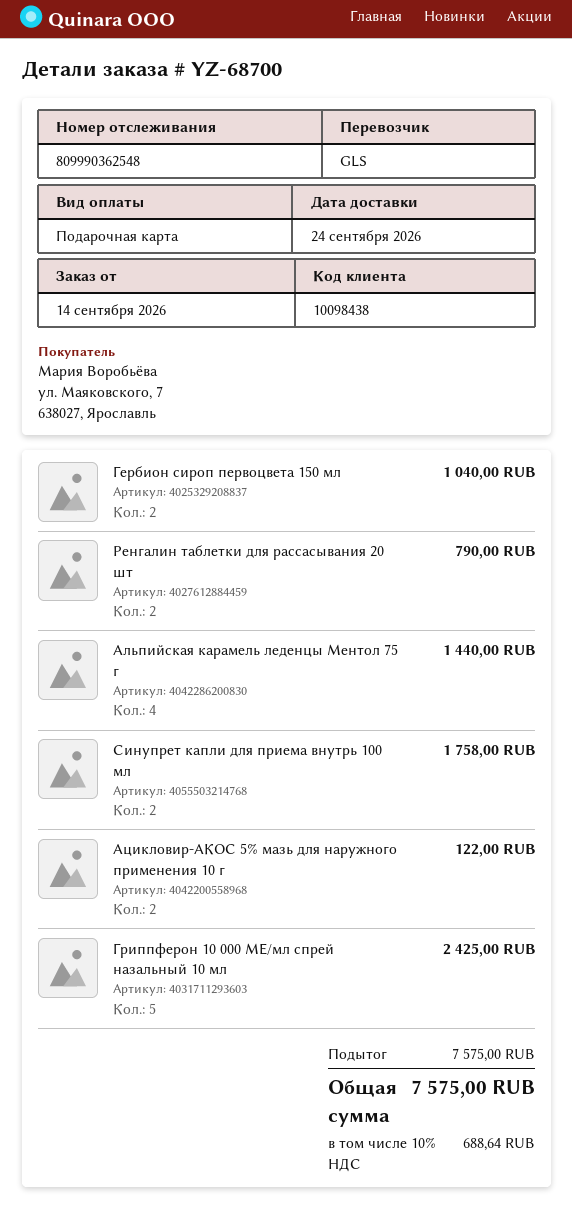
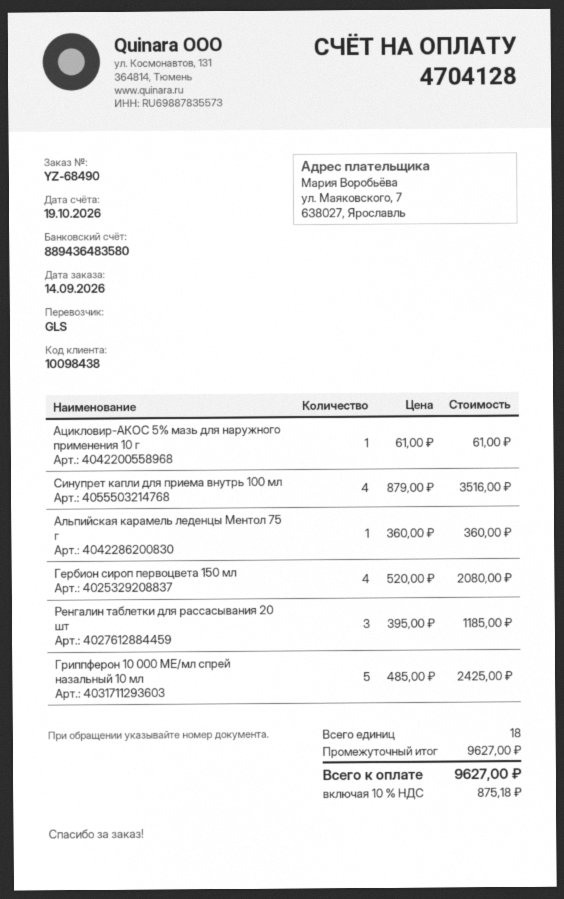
order number: YZ-68700 -> YZ-68490
Гербион сироп первоцвета 150 мл: 2 for 1040.00 -> 4 for 2080.00
Ренгалин таблетки для рассасывания 20 шт: 2 for 790.00 -> 3 for 1185.00
Альпийская карамель леденцы Ментол 75 г: 4 for 1440.00 -> 1 for 360.00
Синупрет капли для приема внутрь 100 мл: 2 for 1758.00 -> 4 for 3516.00
Ацикловир-АКОС 5% мазь для наружного применения 10 г: 2 for 122.00 -> 1 for 61.00
subtotal: 7575.00 -> 9627.00
tax: 10% = 688.64 -> 10% = 875.18
total: 7575.00 -> 9627.00

